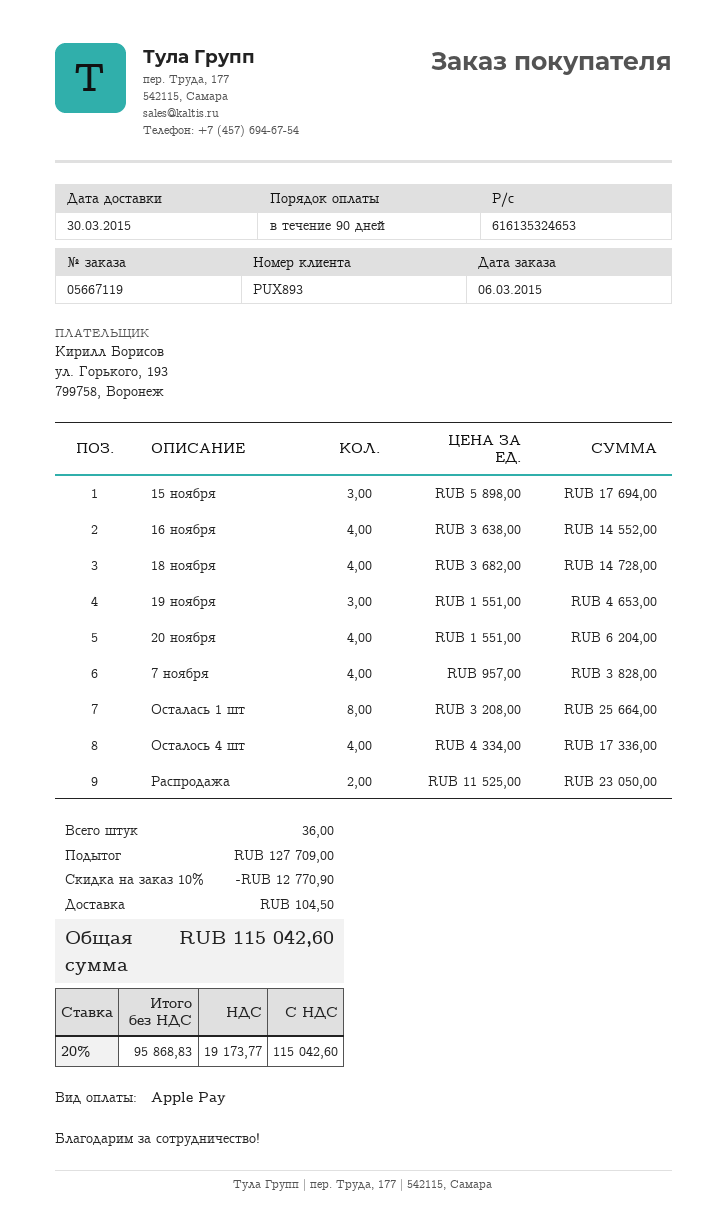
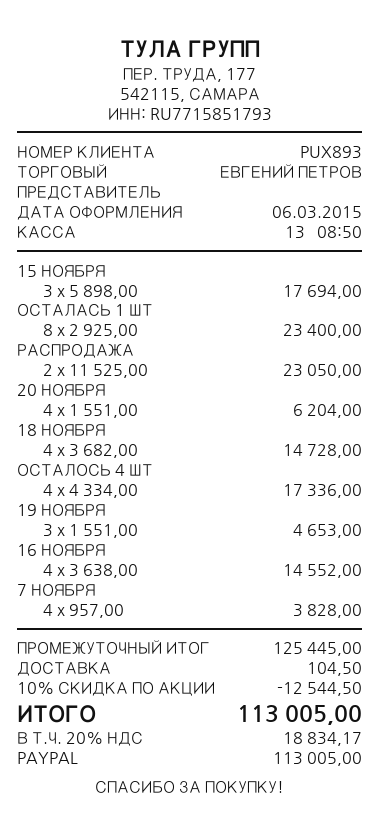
payment method: Apple Pay -> PayPal
Осталась 1 шт: 8 x 3208.00 = 25664.00 -> 8 x 2925.00 = 23400.00
subtotal: 127709.00 -> 125445.00
discount: 10% = 12770.90 -> 10% = 12544.50
tax: 20% = 19173.77 -> 20% = 18834.17
total: 115042.60 -> 113005.00

